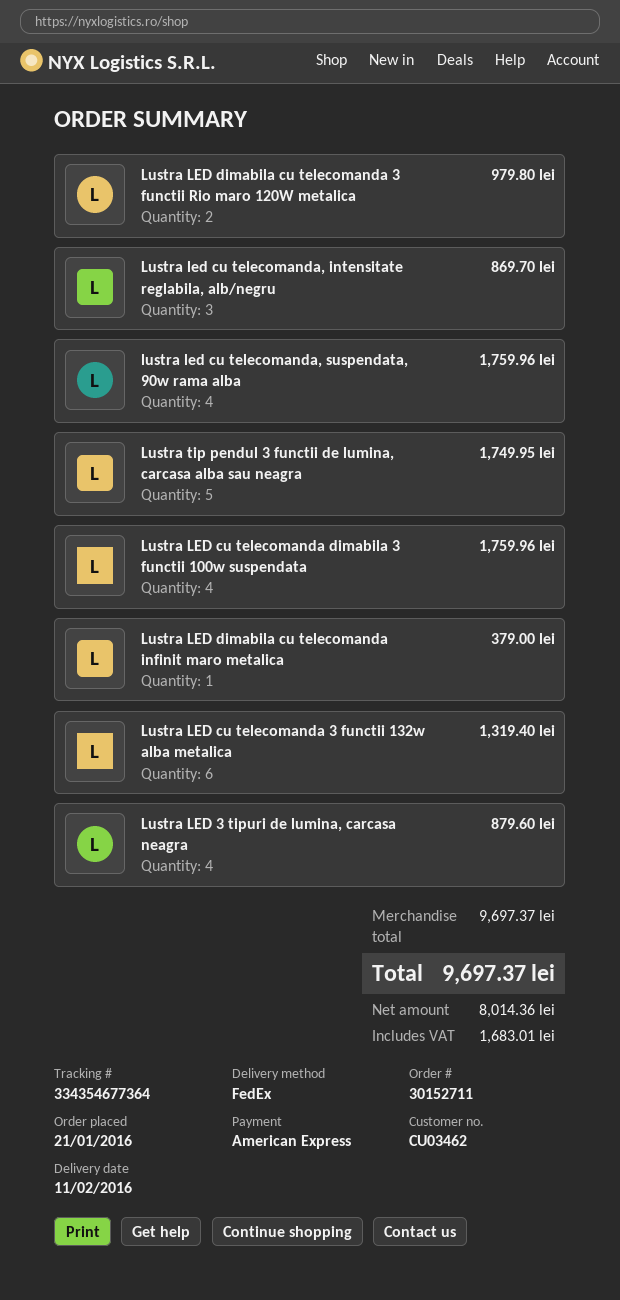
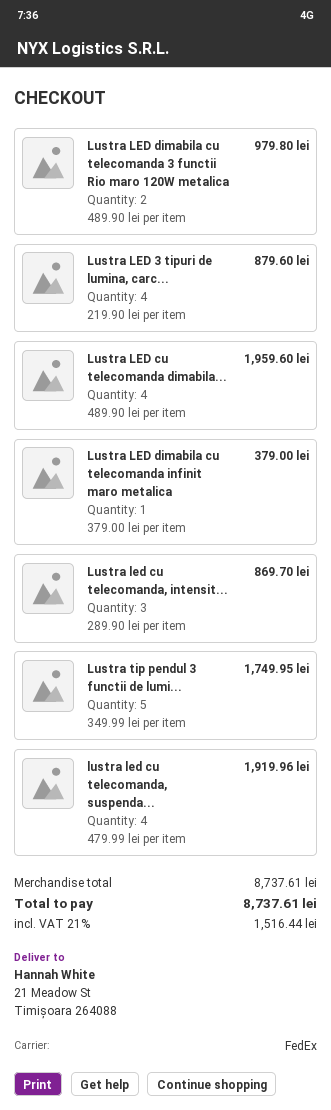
lustra led cu telecomanda, suspendata, 90w rama alba: 4 for 1759.96 -> 4 for 1919.96
Lustra LED cu telecomanda dimabila 3 functii 100w suspendata: 4 for 1759.96 -> 4 for 1959.60
Lustra LED cu telecomanda 3 functii 132w alba metalica: 6 for 1319.40 -> none
subtotal: 9697.37 -> 8737.61
tax: 1683.01 -> 1516.44
total: 9697.37 -> 8737.61

